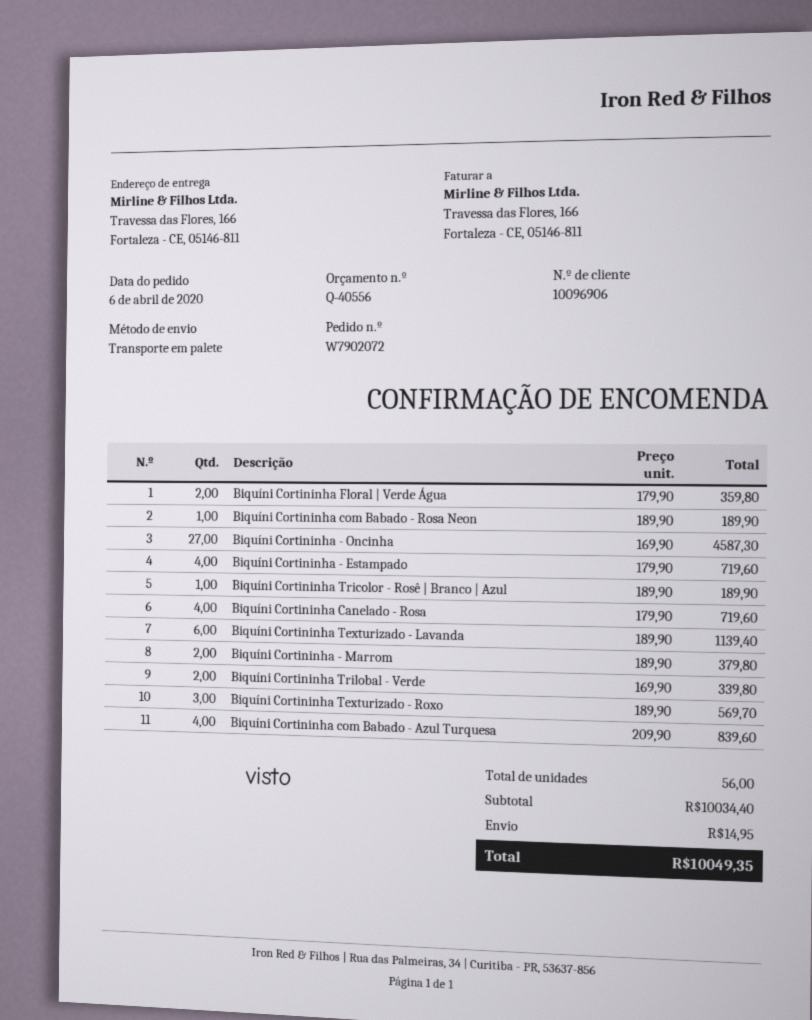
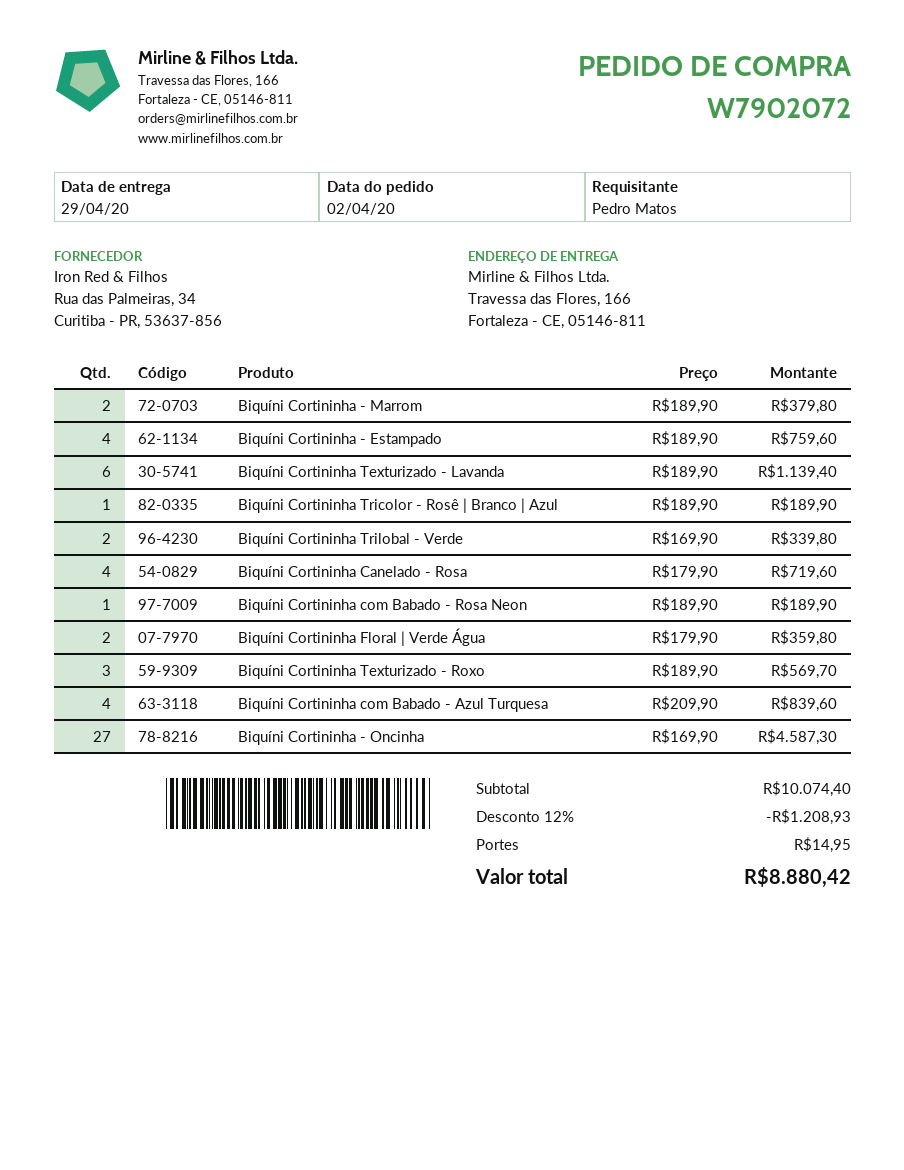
order date: 2020-04-06 -> 2020-04-02
Biquíni Cortininha - Estampado: 4 x 179.90 = 719.60 -> 4 x 189.90 = 759.60
subtotal: 10034.40 -> 10074.40
discount: none -> 12% = 1208.93
total: 10049.35 -> 8880.42

